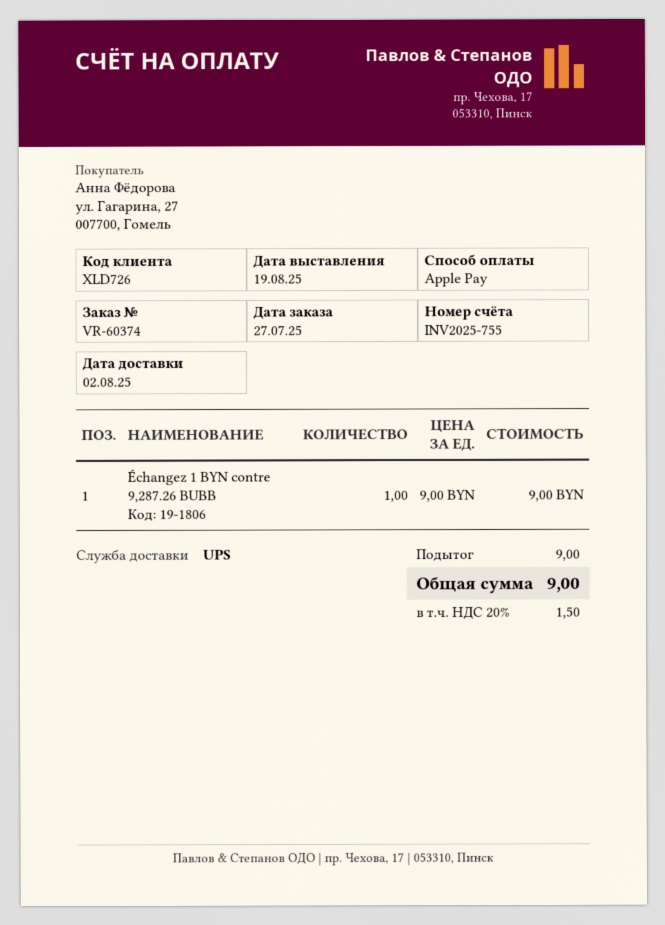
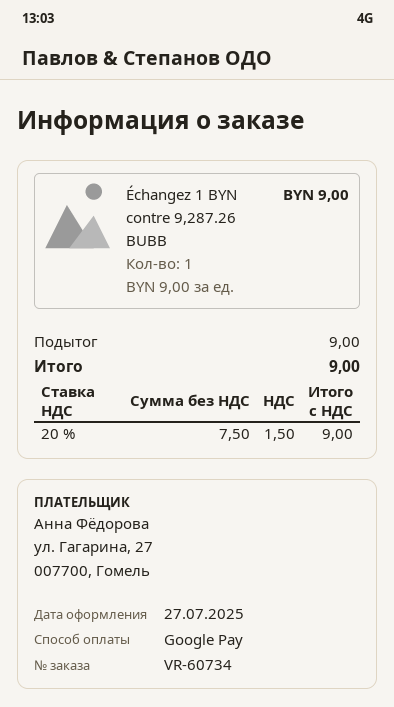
order number: VR-60374 -> VR-60734
payment method: Apple Pay -> Google Pay

